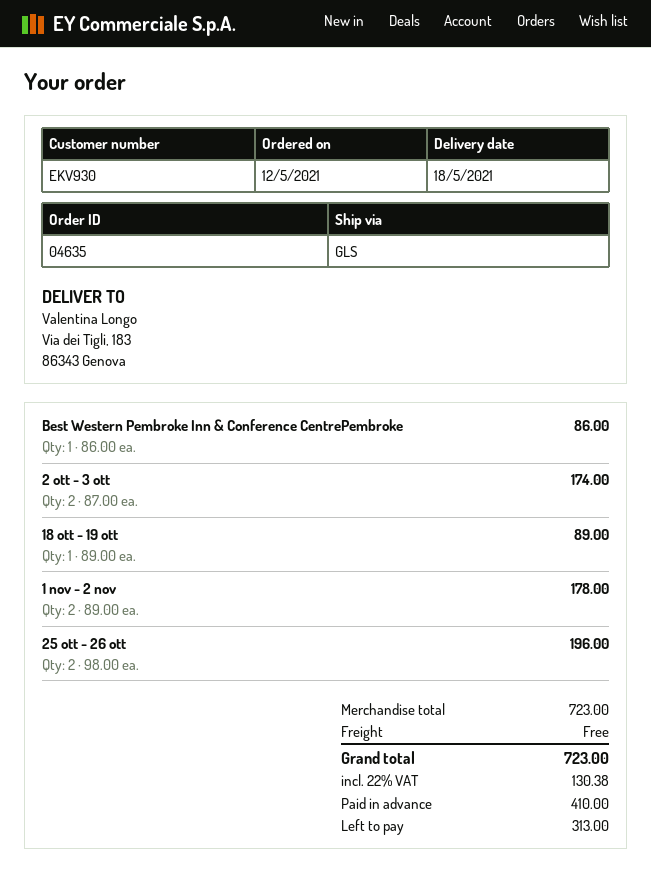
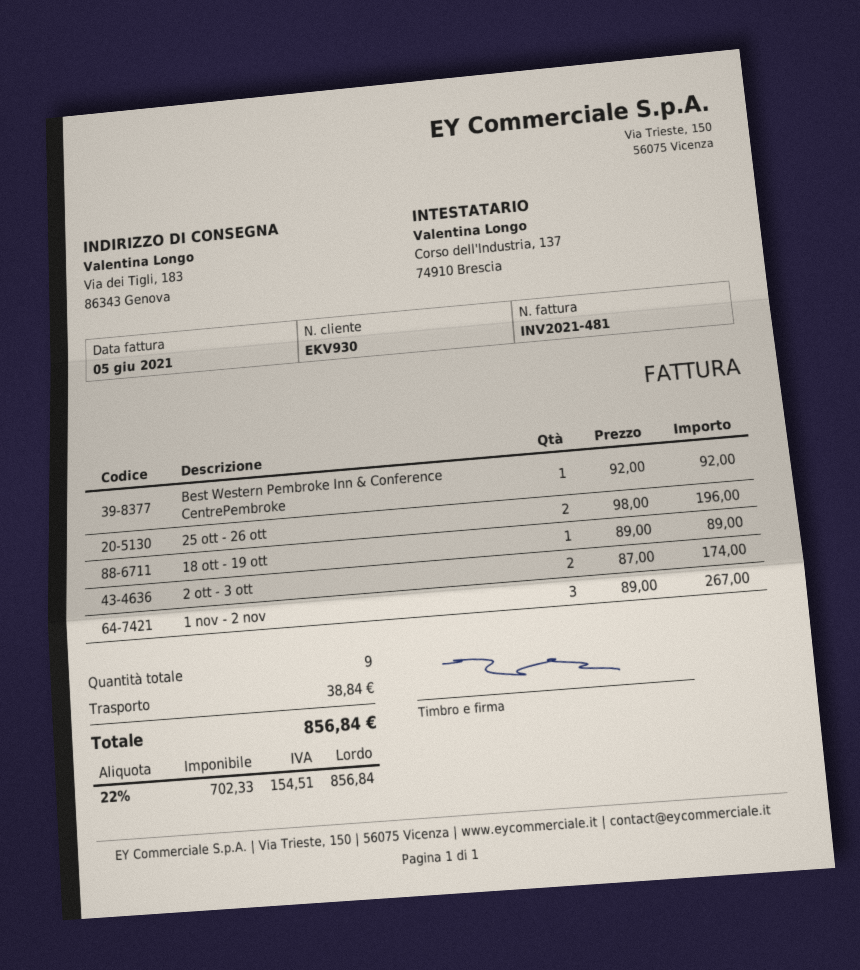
Best Western Pembroke Inn & Conference CentrePembroke: 1 x 86.00 = 86.00 -> 1 x 92.00 = 92.00
1 nov - 2 nov: 2 x 89.00 = 178.00 -> 3 x 89.00 = 267.00
shipping: 0.00 -> 38.84
tax: 22% = 130.38 -> 22% = 154.51
total: 723.00 -> 856.84

